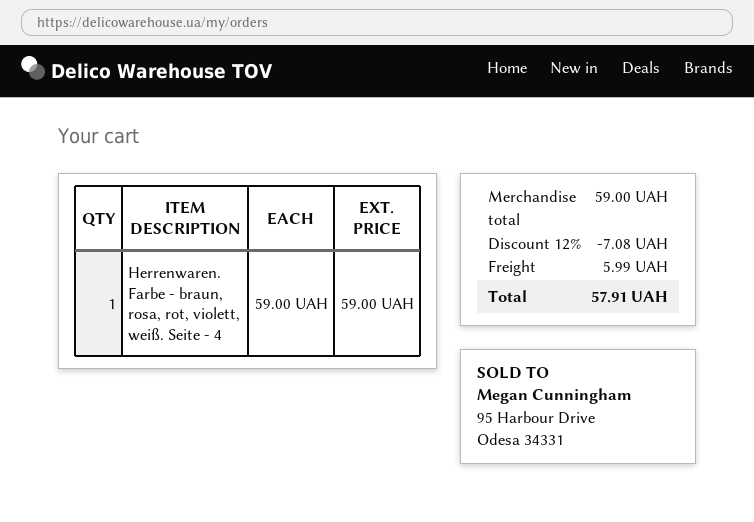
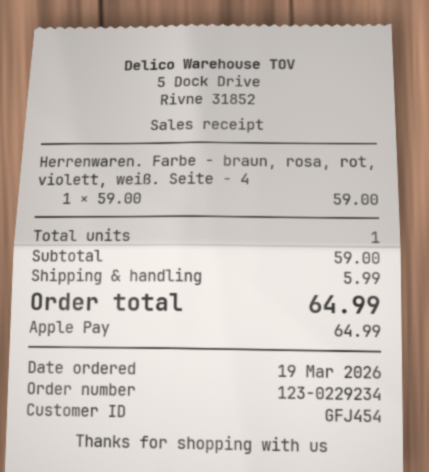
discount: 12% = 7.08 -> none
total: 57.91 -> 64.99

